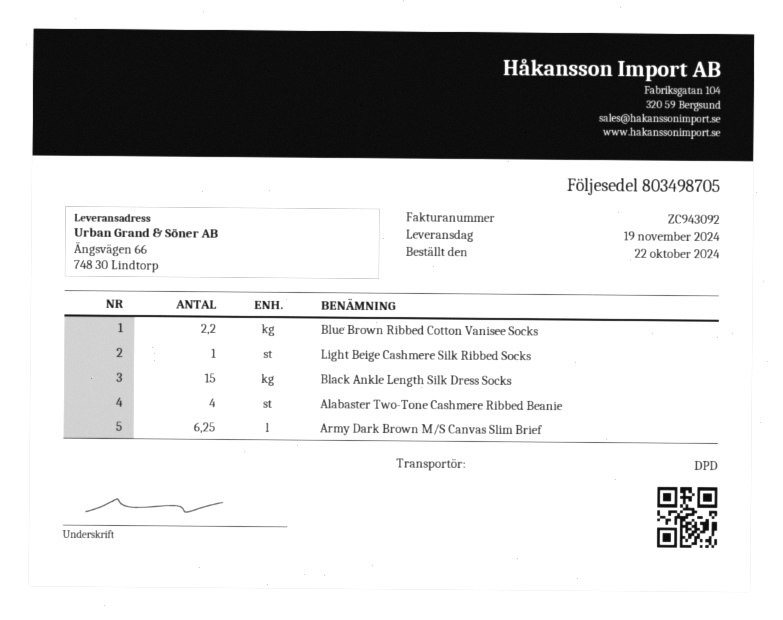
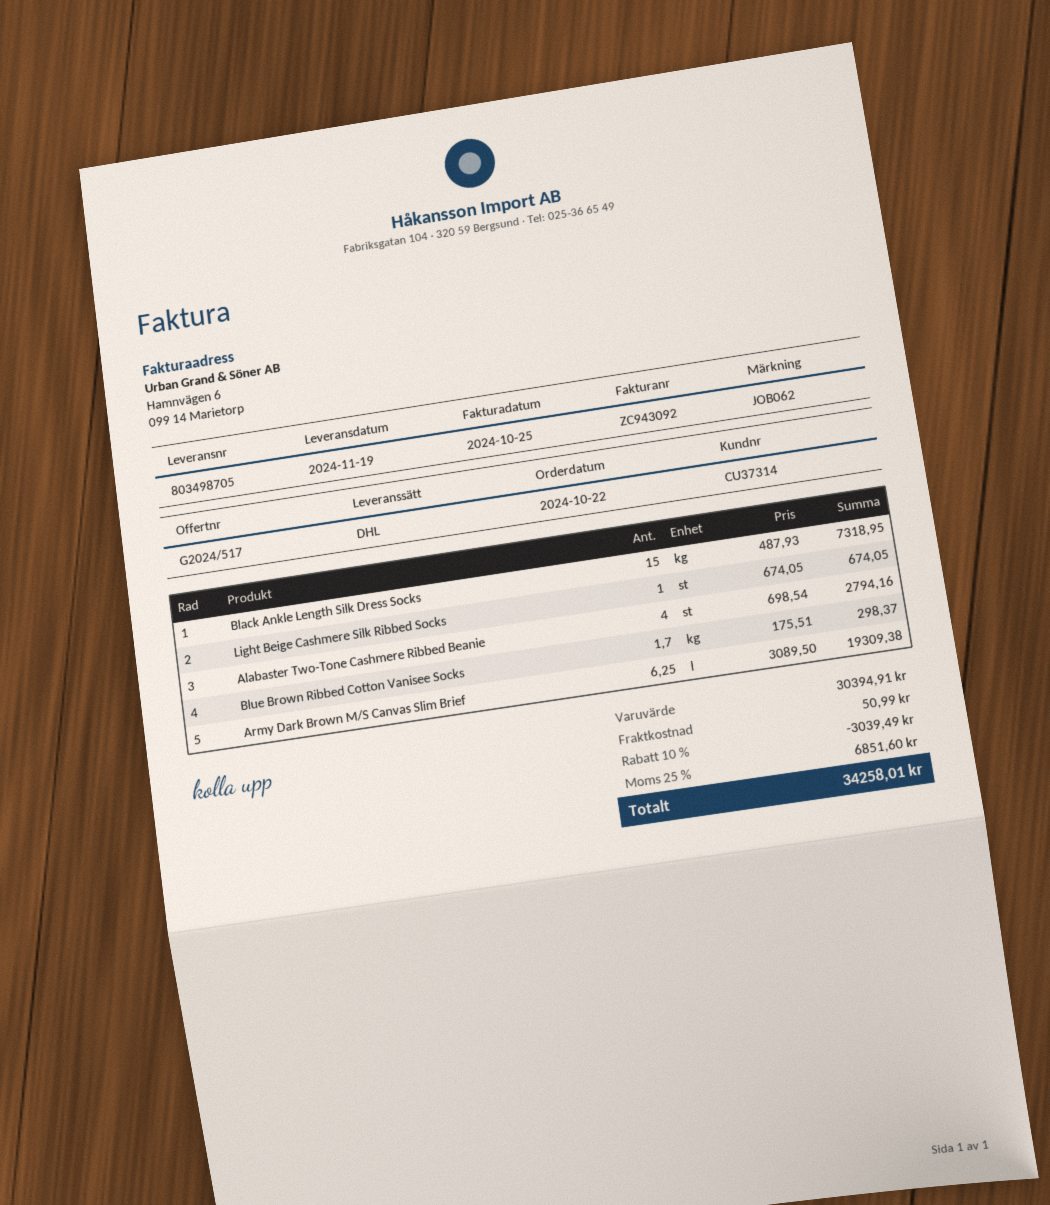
shipping method: DPD -> DHL
Blue Brown Ribbed Cotton Vanisee Socks: 2.2 -> 1.7

